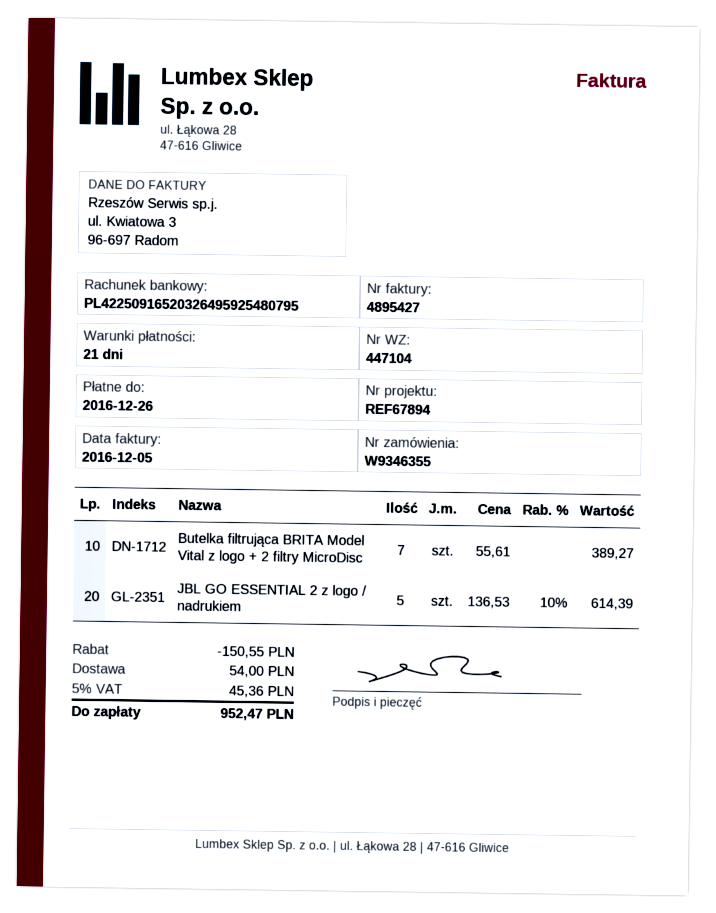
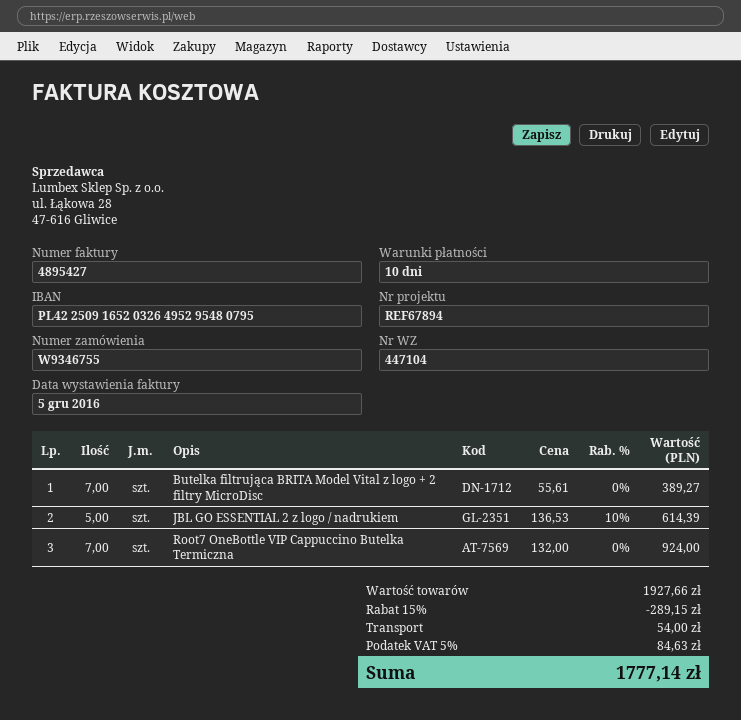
order number: W9346355 -> W9346755
payment terms: 21 days -> 10 days
bank account: PL42250916520326495925480795 -> PL42250916520326495295480795
Root7 OneBottle VIP Cappuccino Butelka Termiczna: none -> 7 x 132.00 = 924.00
discount: 150.55 -> 289.15
tax: 5% = 45.36 -> 5% = 84.63
total: 952.47 -> 1777.14

